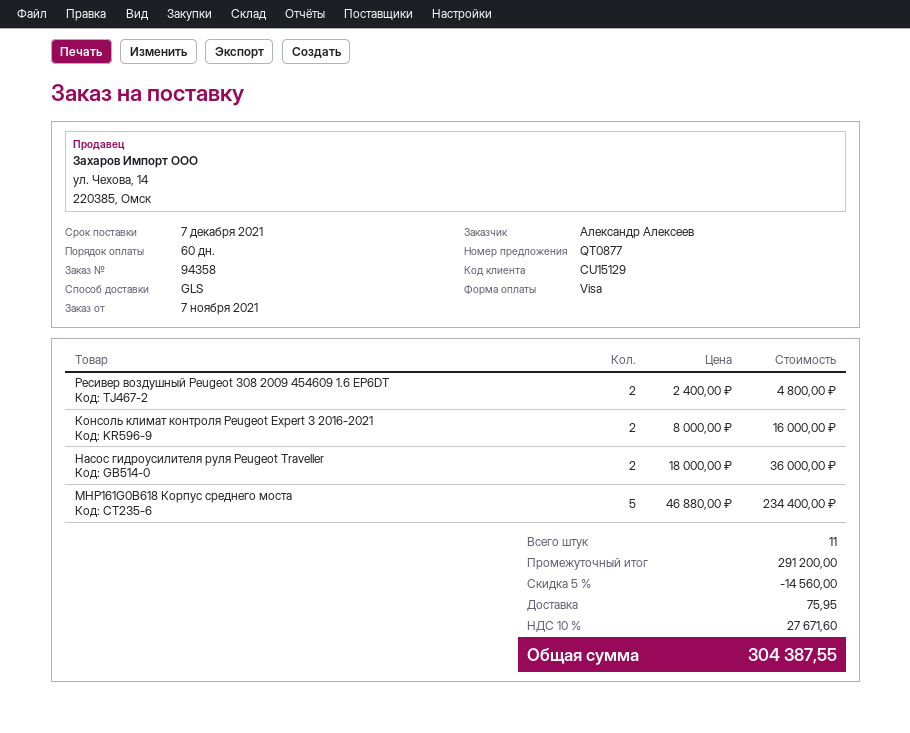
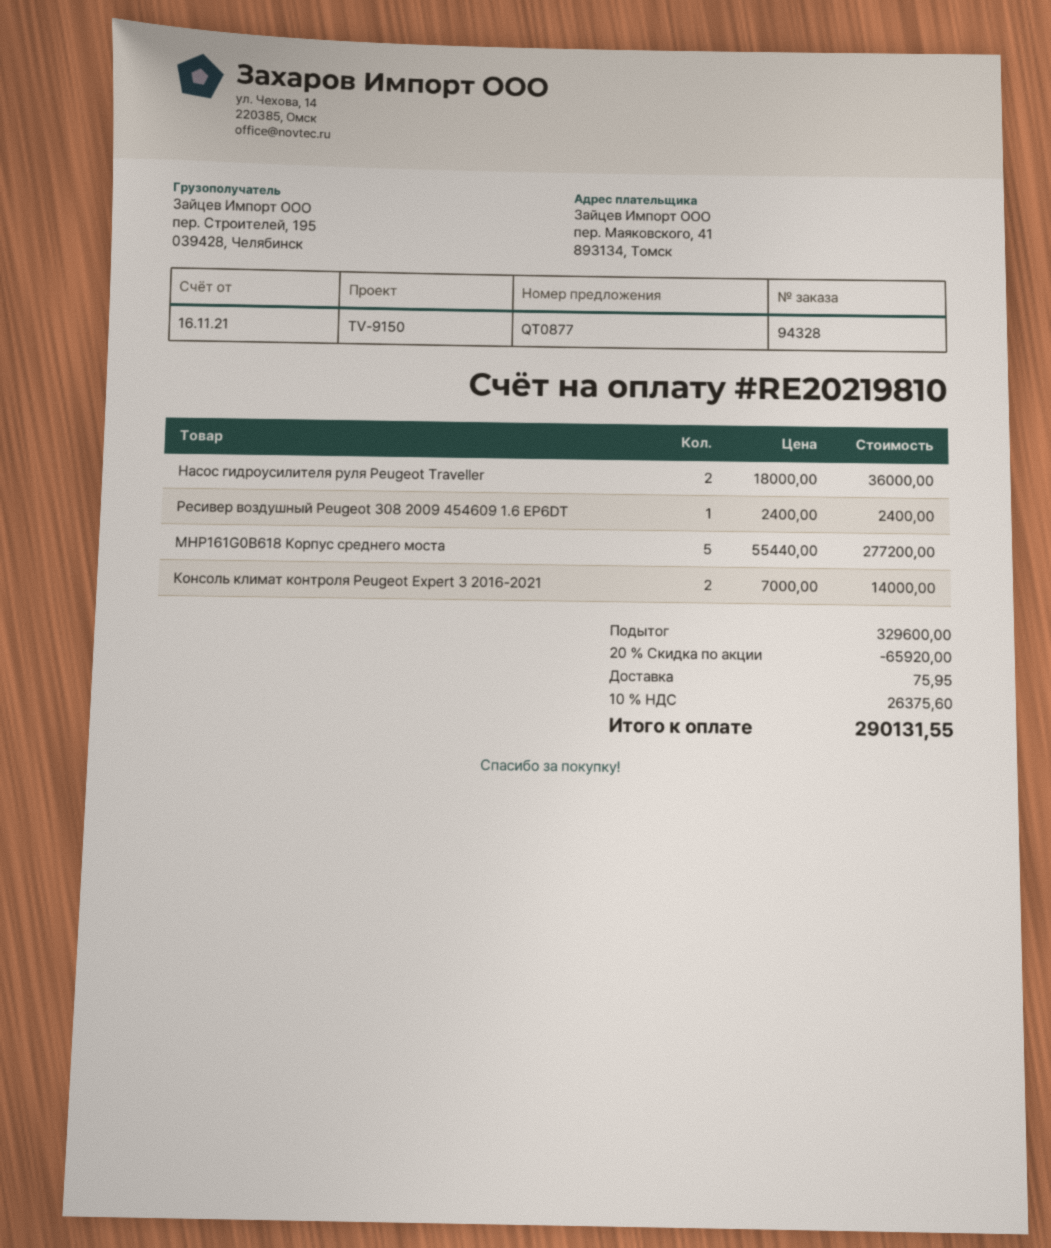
order number: 94358 -> 94328
Ресивер воздушный Peugeot 308 2009 454609 1.6 EP6DT: 2 x 2400.00 = 4800.00 -> 1 x 2400.00 = 2400.00
Консоль климат контроля Peugeot Expert 3 2016-2021: 2 x 8000.00 = 16000.00 -> 2 x 7000.00 = 14000.00
MHP161G0B618 Корпус среднего моста: 5 x 46880.00 = 234400.00 -> 5 x 55440.00 = 277200.00
subtotal: 291200.00 -> 329600.00
discount: 5% = 14560.00 -> 20% = 65920.00
tax: 10% = 27671.60 -> 10% = 26375.60
total: 304387.55 -> 290131.55

